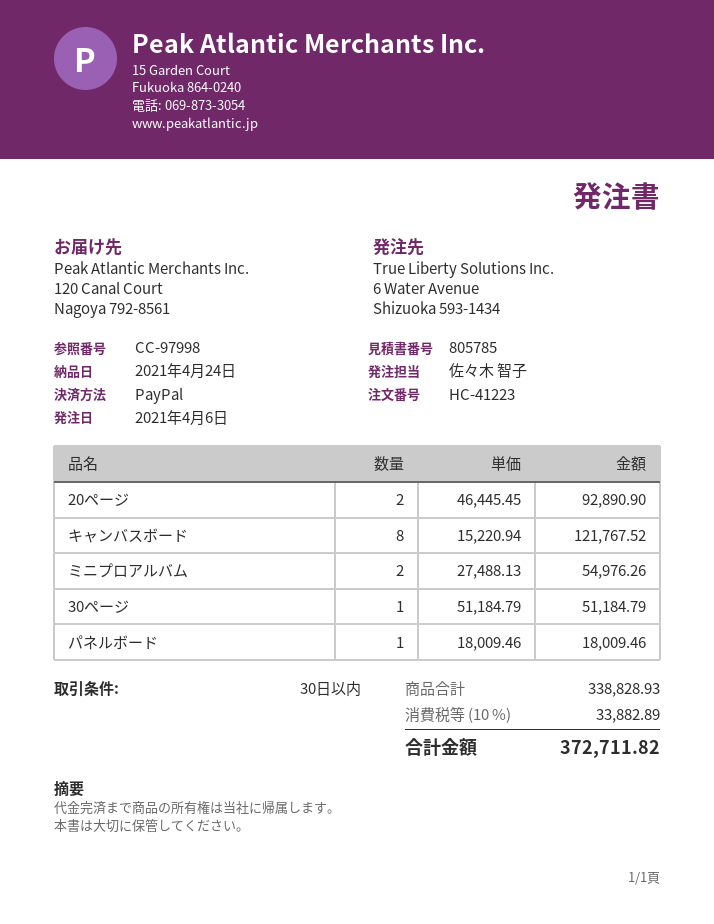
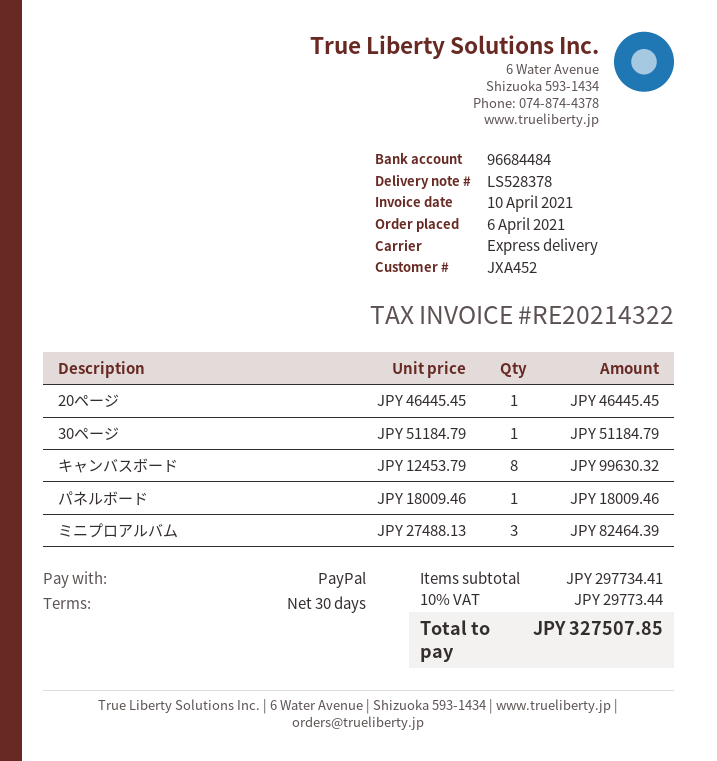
20ページ: 2 x 46445.45 = 92890.90 -> 1 x 46445.45 = 46445.45
キャンバスボード: 8 x 15220.94 = 121767.52 -> 8 x 12453.79 = 99630.32
ミニプロアルバム: 2 x 27488.13 = 54976.26 -> 3 x 27488.13 = 82464.39
subtotal: 338828.93 -> 297734.41
tax: 10% = 33882.89 -> 10% = 29773.44
total: 372711.82 -> 327507.85

